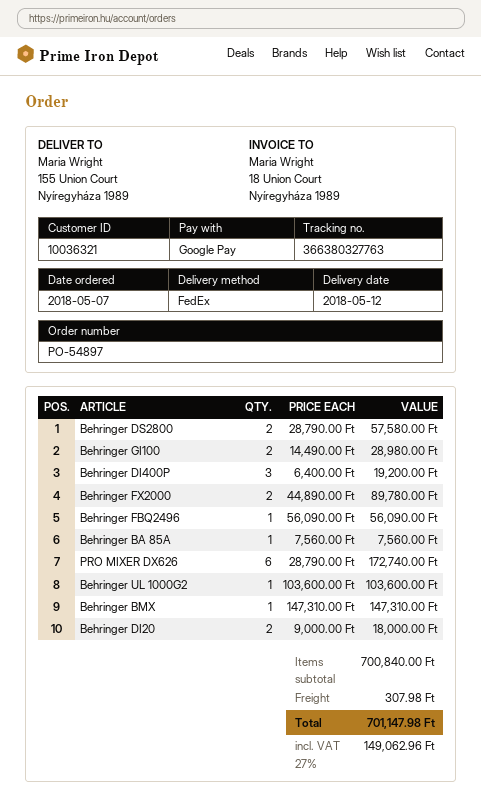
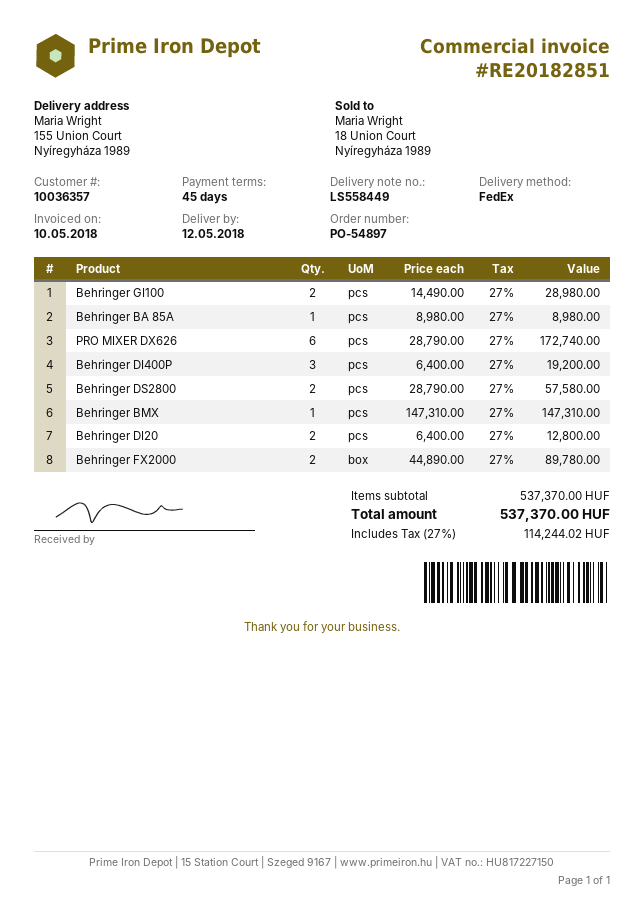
customer number: 10036321 -> 10036357
Behringer FBQ2496: 1 x 56090.00 = 56090.00 -> none
Behringer BA 85A: 1 x 7560.00 = 7560.00 -> 1 x 8980.00 = 8980.00
Behringer UL 1000G2: 1 x 103600.00 = 103600.00 -> none
Behringer DI20: 2 x 9000.00 = 18000.00 -> 2 x 6400.00 = 12800.00
subtotal: 700840.00 -> 537370.00
shipping: 307.98 -> none
tax: 27% = 149062.96 -> 27% = 114244.02
total: 701147.98 -> 537370.00

